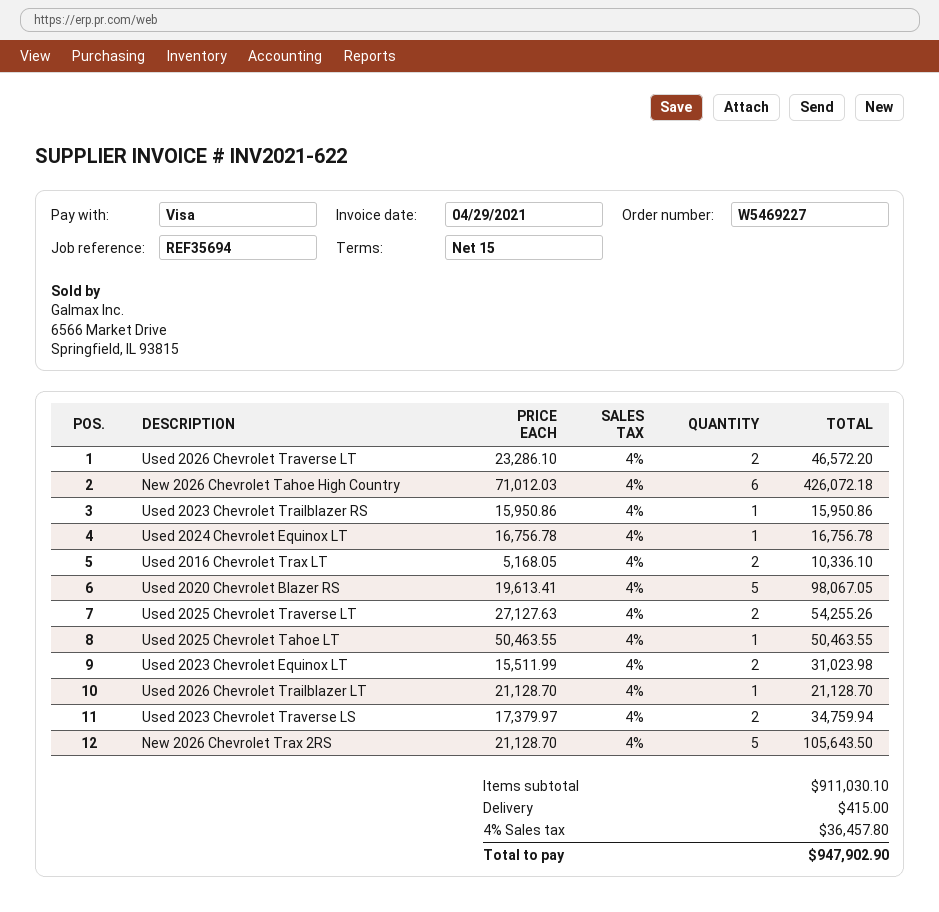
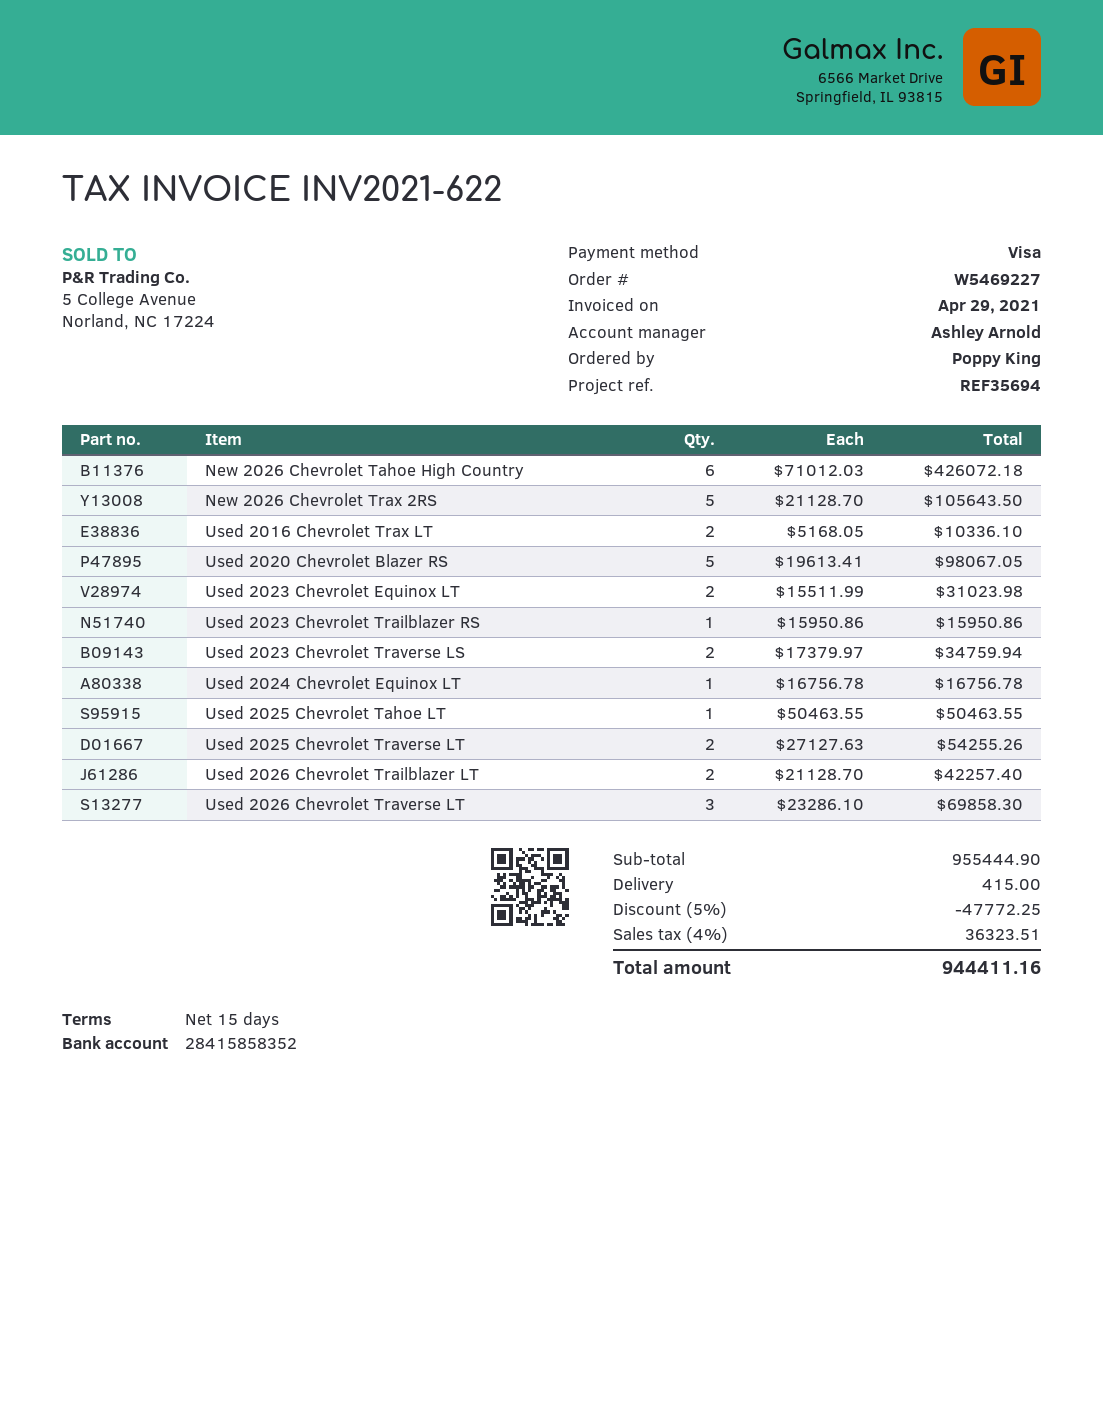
Used 2026 Chevrolet Traverse LT: 2 x 23286.10 = 46572.20 -> 3 x 23286.10 = 69858.30
Used 2026 Chevrolet Trailblazer LT: 1 x 21128.70 = 21128.70 -> 2 x 21128.70 = 42257.40
subtotal: 911030.10 -> 955444.90
discount: none -> 5% = 47772.25
tax: 4% = 36457.80 -> 4% = 36323.51
total: 947902.90 -> 944411.16

